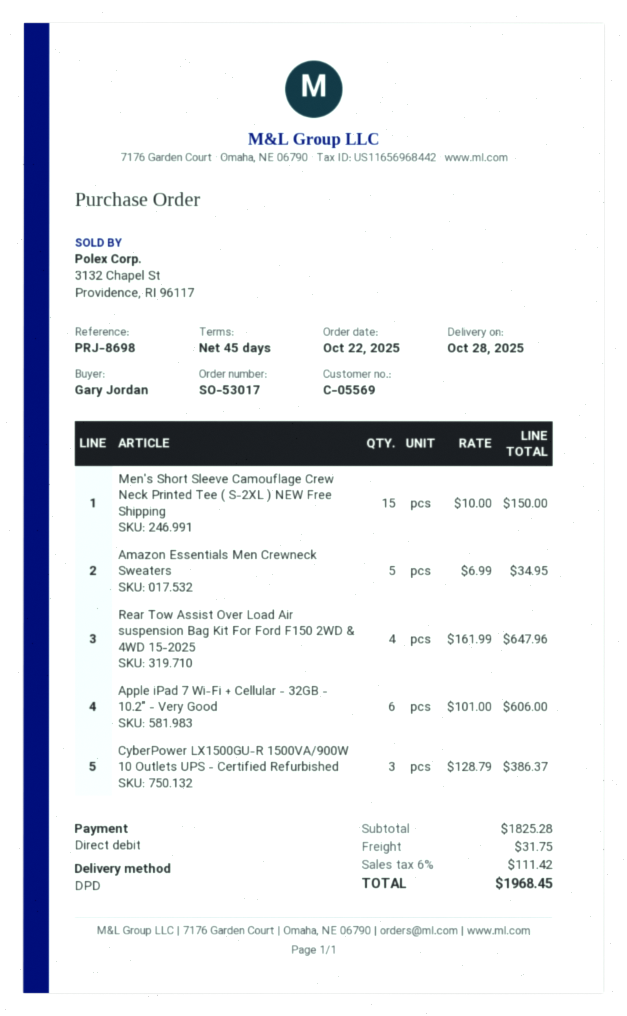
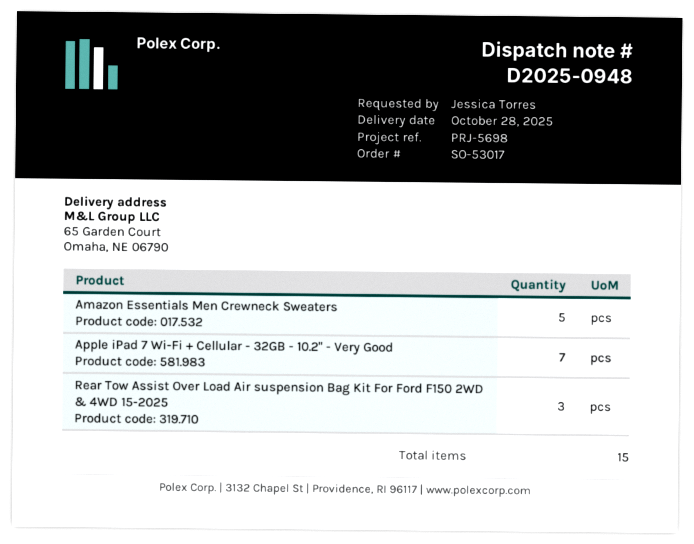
reference: PRJ-8698 -> PRJ-5698
ordered by: Gary Jordan -> Jessica Torres
Men's Short Sleeve Camouflage Crew Neck Printed Tee ( S-2XL ) NEW Free Shipping: 15 -> none
Rear Tow Assist Over Load Air suspension Bag Kit For Ford F150 2WD & 4WD 15-2025: 4 -> 3
Apple iPad 7 Wi-Fi + Cellular - 32GB - 10.2" - Very Good: 6 -> 7
CyberPower LX1500GU-R 1500VA/900W 10 Outlets UPS - Certified Refurbished: 3 -> none

